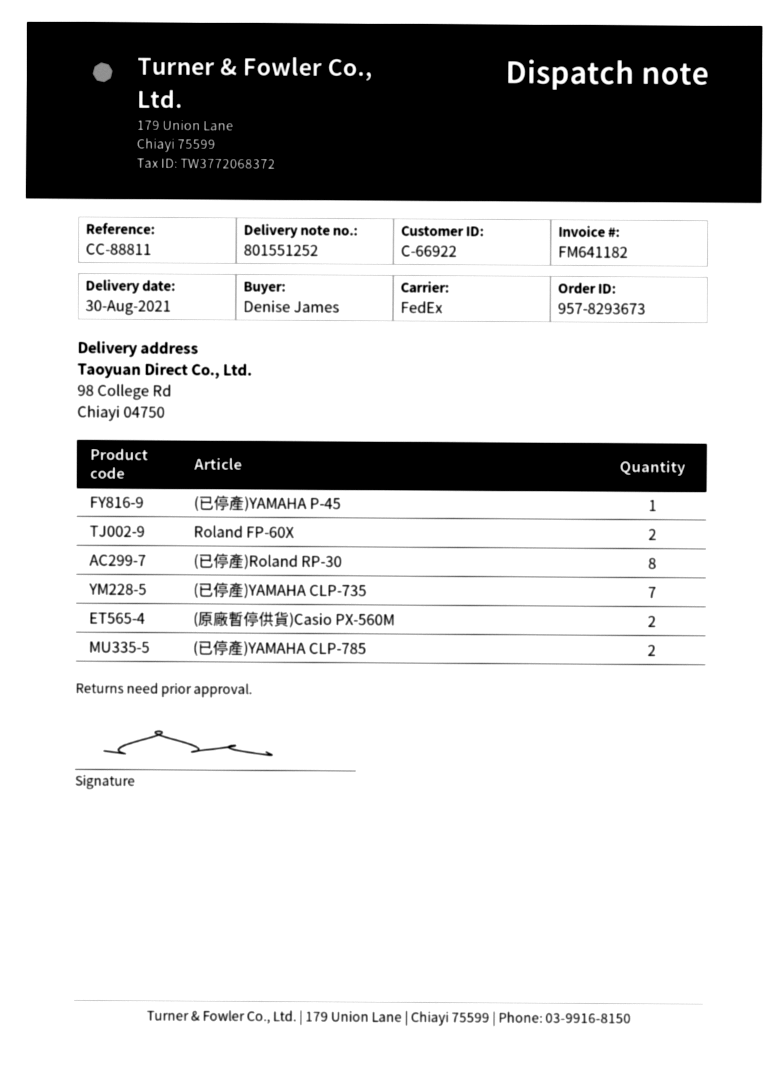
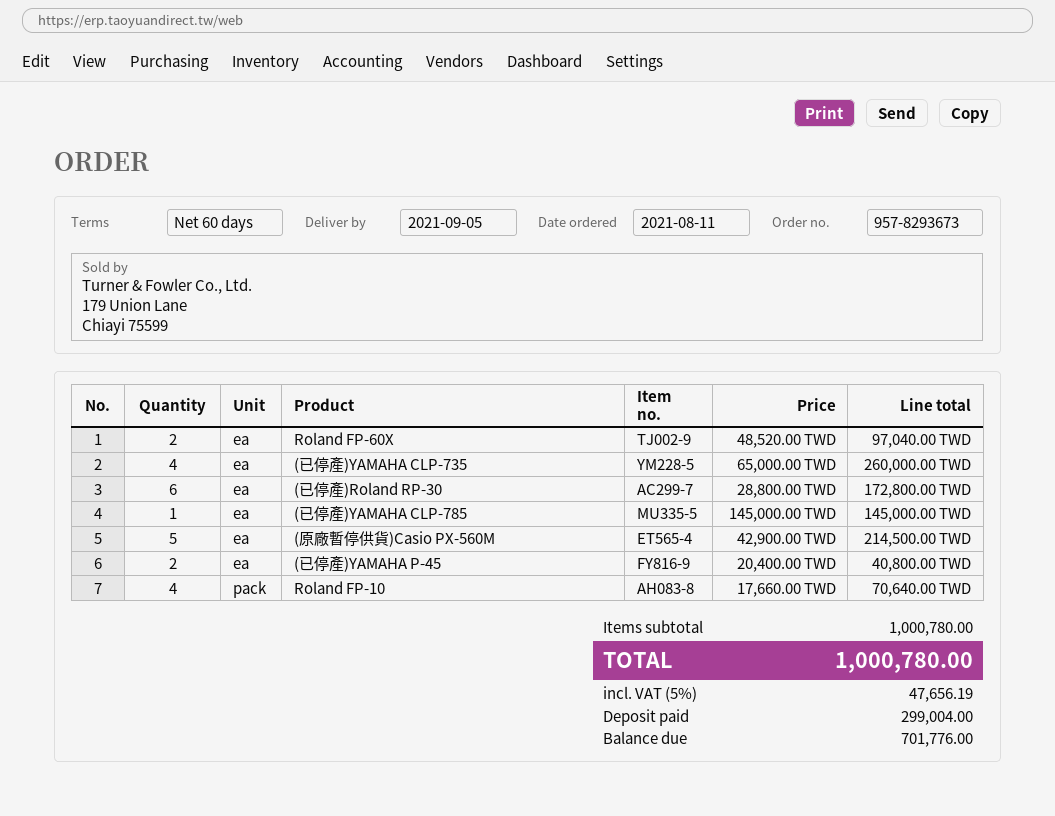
delivery date: 2021-08-30 -> 2021-09-05
(已停產)YAMAHA P-45: 1 -> 2
(已停產)Roland RP-30: 8 -> 6
(已停產)YAMAHA CLP-735: 7 -> 4
(原廠暫停供貨)Casio PX-560M: 2 -> 5
(已停產)YAMAHA CLP-785: 2 -> 1
Roland FP-10: none -> 4

